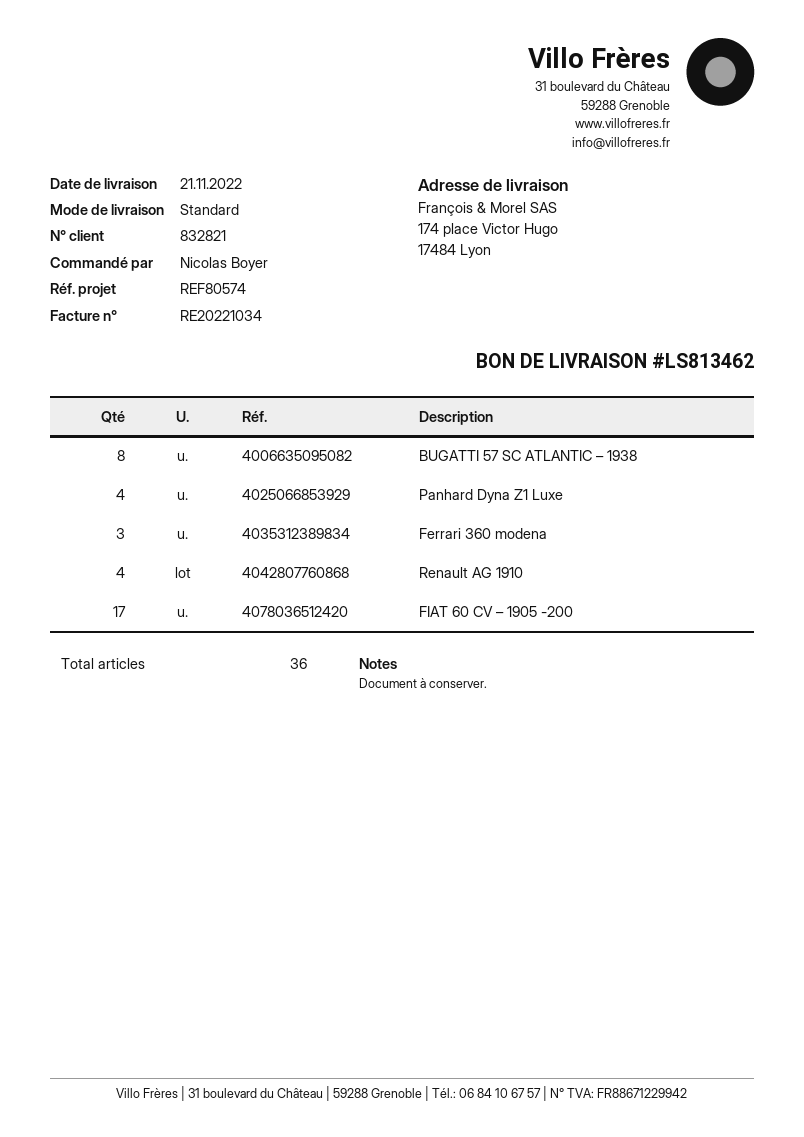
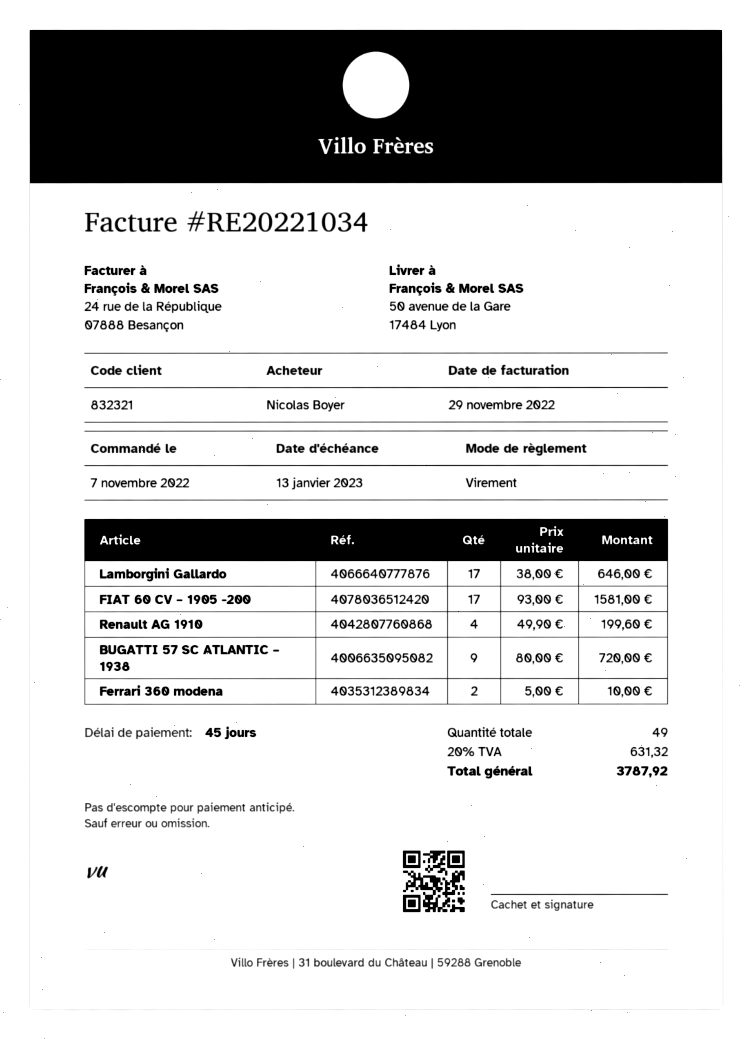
customer number: 832821 -> 832321
ship to: 174 place Victor Hugo, 17484 Lyon -> 50 avenue de la Gare, 17484 Lyon
BUGATTI 57 SC ATLANTIC – 1938: 8 -> 9
Panhard Dyna Z1 Luxe: 4 -> none
Ferrari 360 modena: 3 -> 2
Lamborgini Gallardo: none -> 17
total quantity: 36 -> 49

